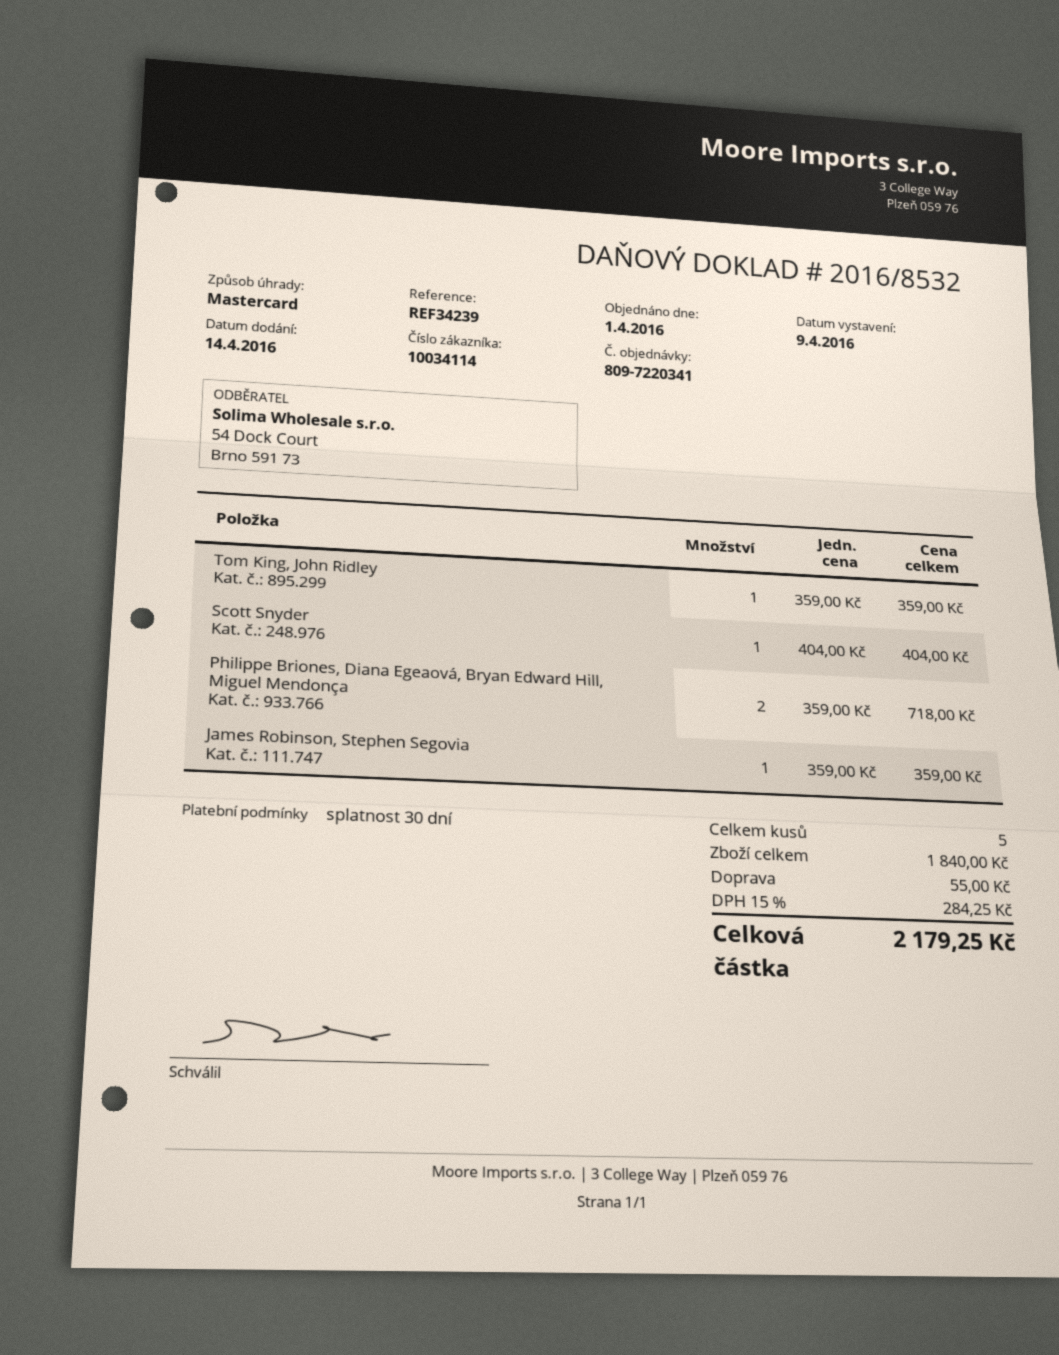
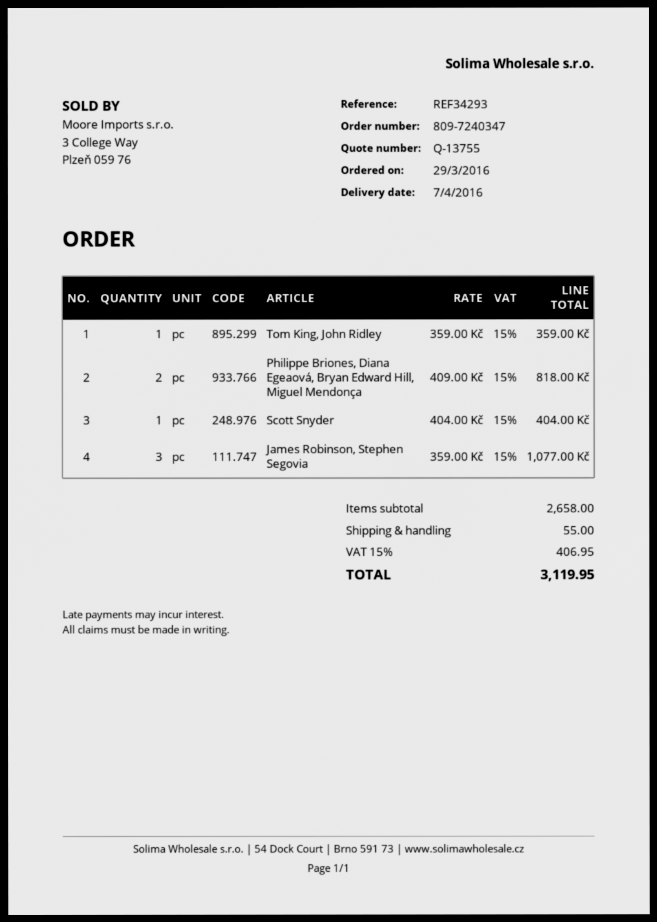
order number: 809-7220341 -> 809-7240347
order date: 2016-04-01 -> 2016-03-29
delivery date: 2016-04-14 -> 2016-04-07
reference: REF34239 -> REF34293
Philippe Briones, Diana Egeaová, Bryan Edward Hill, Miguel Mendonça: 2 x 359.00 = 718.00 -> 2 x 409.00 = 818.00
James Robinson, Stephen Segovia: 1 x 359.00 = 359.00 -> 3 x 359.00 = 1077.00
subtotal: 1840.00 -> 2658.00
tax: 15% = 284.25 -> 15% = 406.95
total: 2179.25 -> 3119.95

